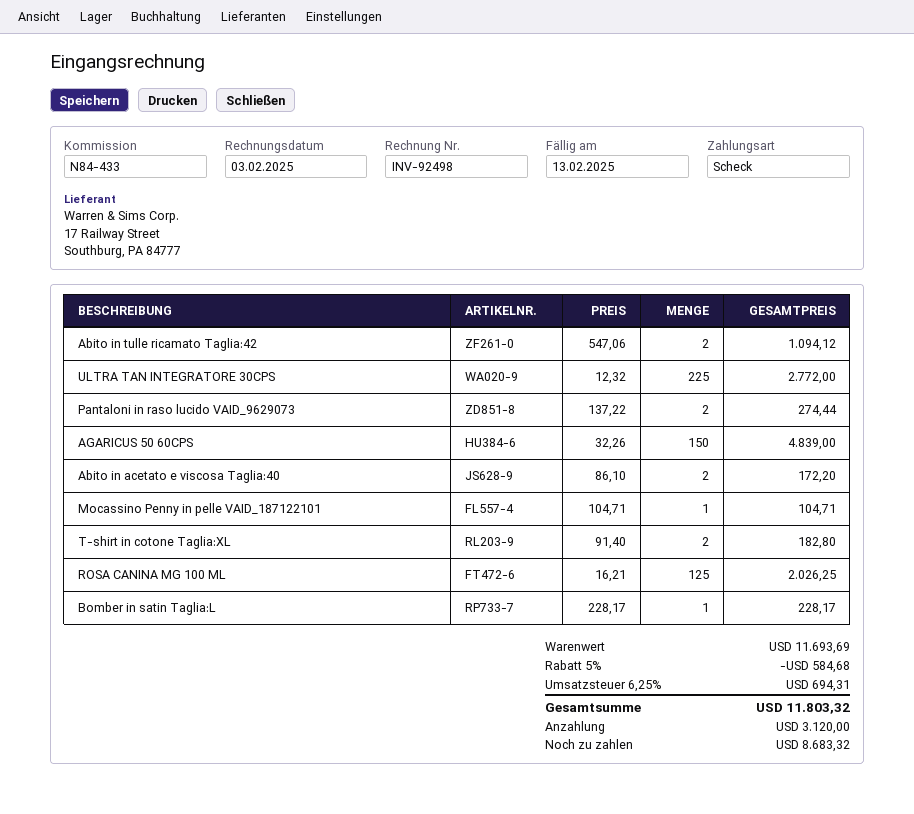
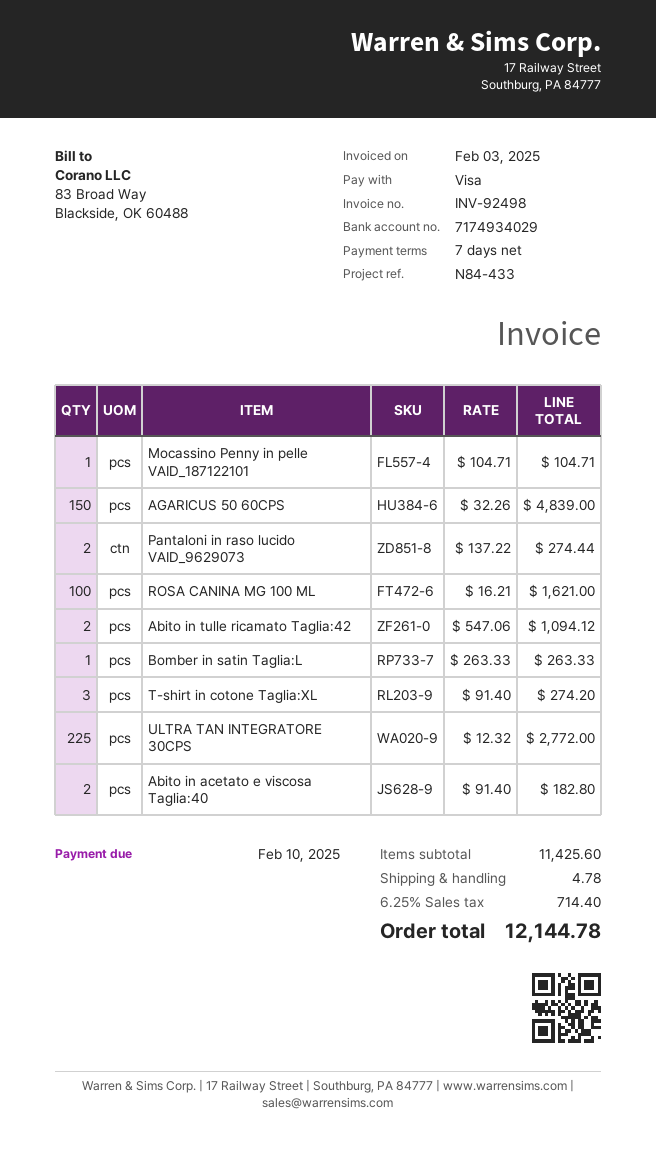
due date: 2025-02-13 -> 2025-02-10
payment method: cheque -> Visa
Abito in acetato e viscosa Taglia:40: 2 x 86.10 = 172.20 -> 2 x 91.40 = 182.80
T-shirt in cotone Taglia:XL: 2 x 91.40 = 182.80 -> 3 x 91.40 = 274.20
ROSA CANINA MG 100 ML: 125 x 16.21 = 2026.25 -> 100 x 16.21 = 1621.00
Bomber in satin Taglia:L: 1 x 228.17 = 228.17 -> 1 x 263.33 = 263.33
subtotal: 11693.69 -> 11425.60
discount: 5% = 584.68 -> none
shipping: none -> 4.78
tax: 6.25% = 694.31 -> 6.25% = 714.40
total: 11803.32 -> 12144.78

